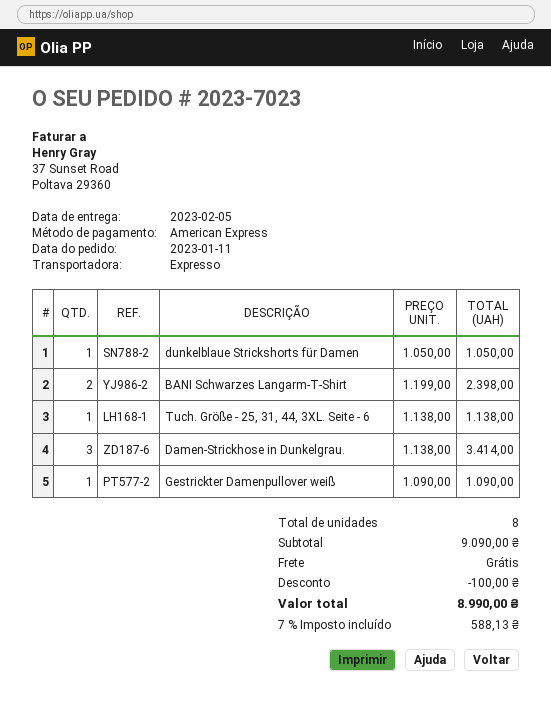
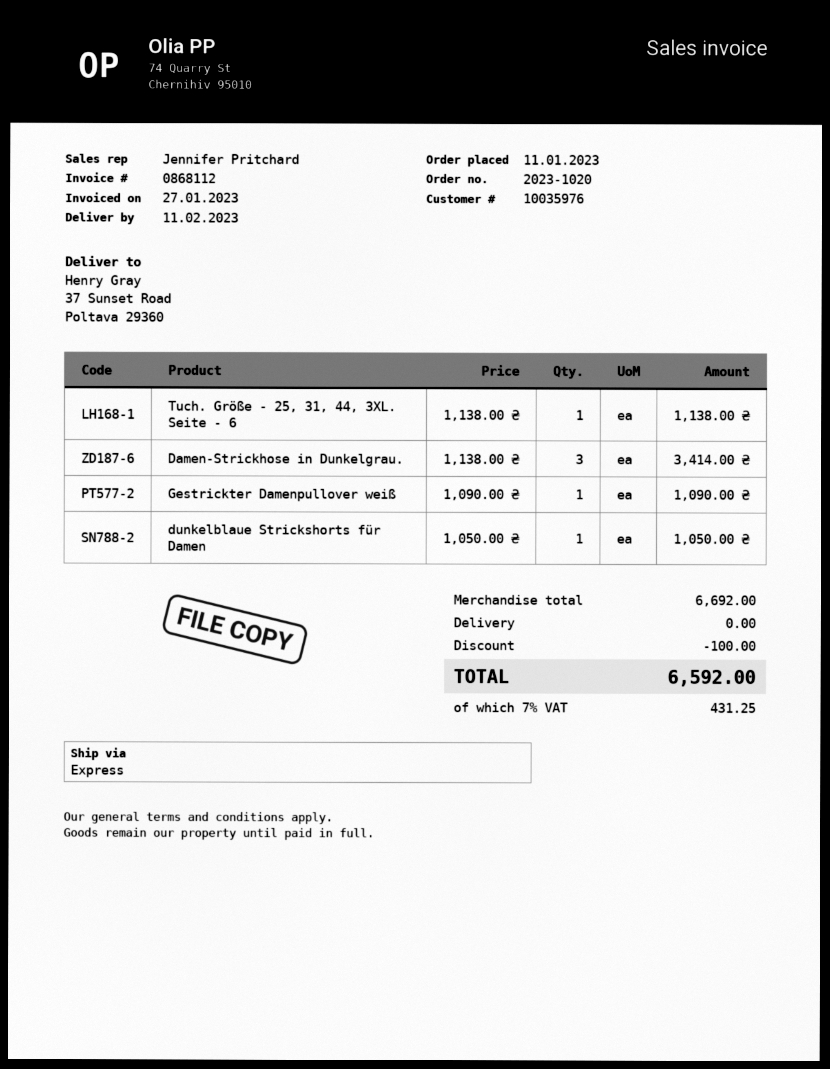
order number: 2023-7023 -> 2023-1020
delivery date: 2023-02-05 -> 2023-02-11
BANI Schwarzes Langarm-T-Shirt: 2 x 1199.00 = 2398.00 -> none
subtotal: 9090.00 -> 6692.00
tax: 7% = 588.13 -> 7% = 431.25
total: 8990.00 -> 6592.00

